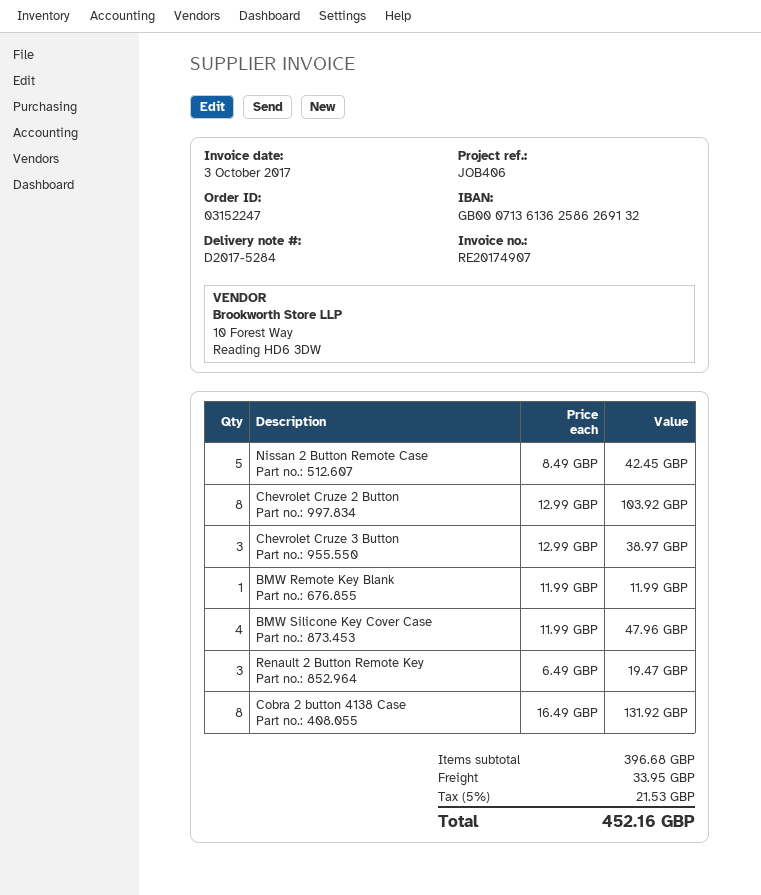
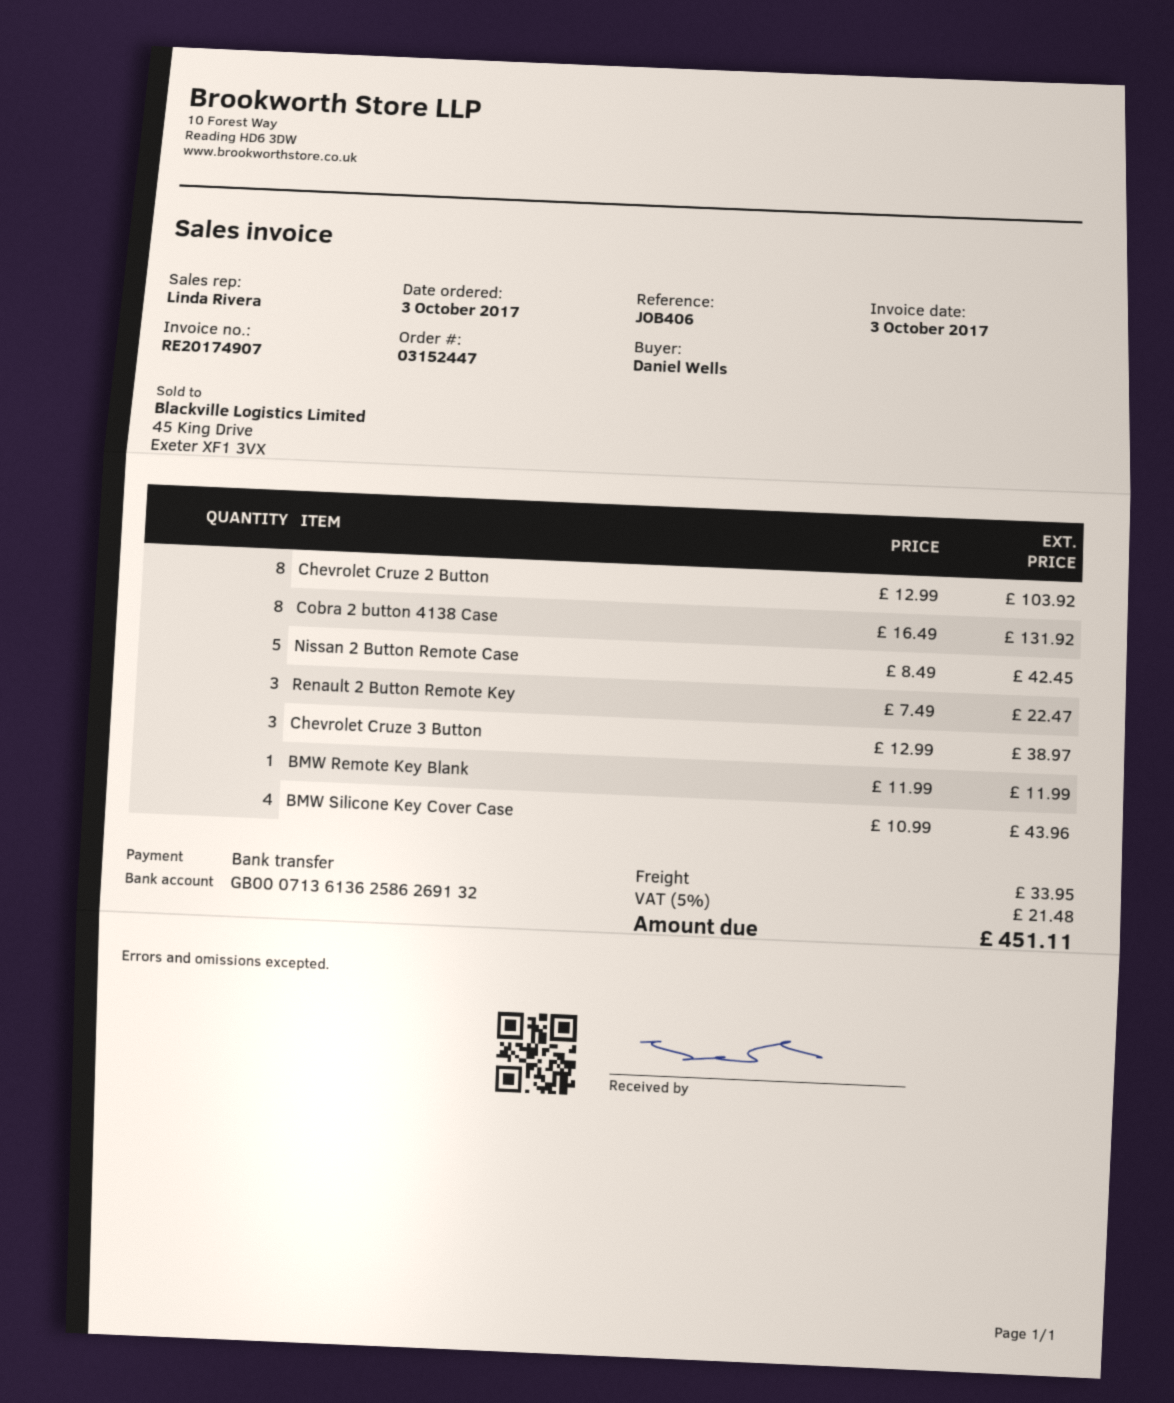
order number: 03152247 -> 03152447
BMW Silicone Key Cover Case: 4 x 11.99 = 47.96 -> 4 x 10.99 = 43.96
Renault 2 Button Remote Key: 3 x 6.49 = 19.47 -> 3 x 7.49 = 22.47
tax: 5% = 21.53 -> 5% = 21.48
total: 452.16 -> 451.11

